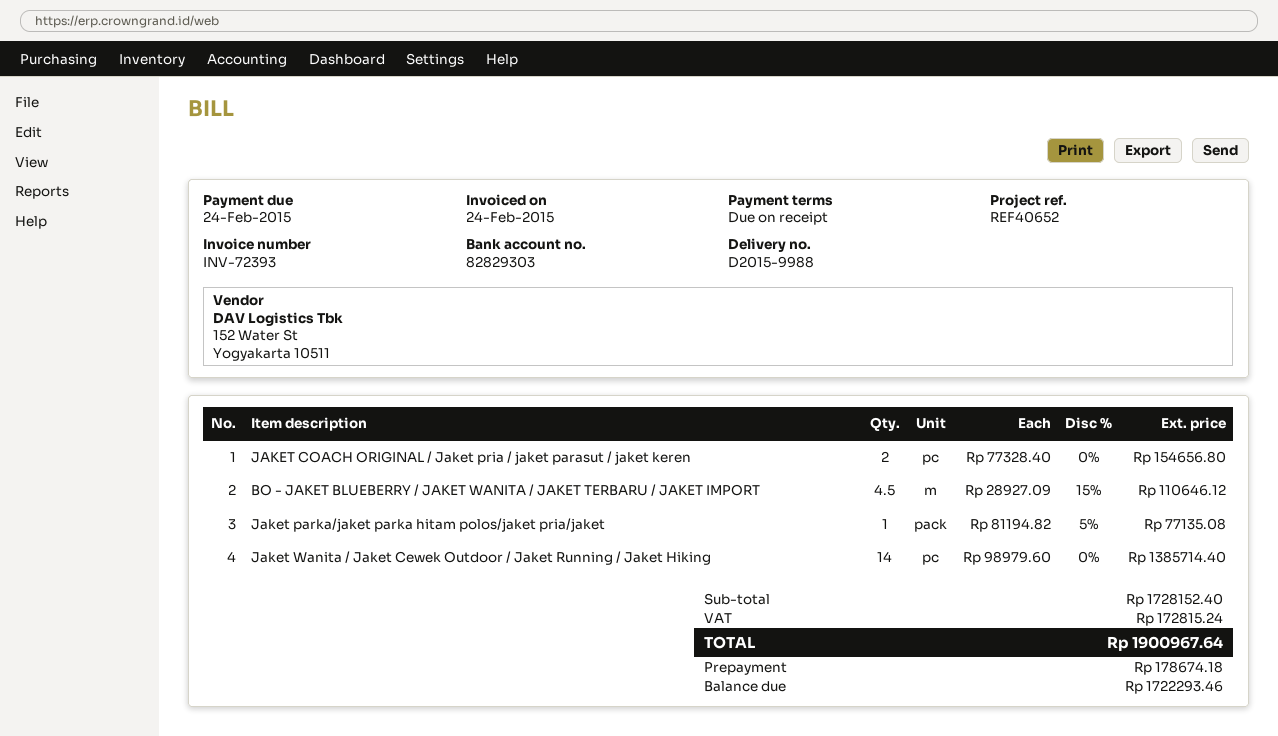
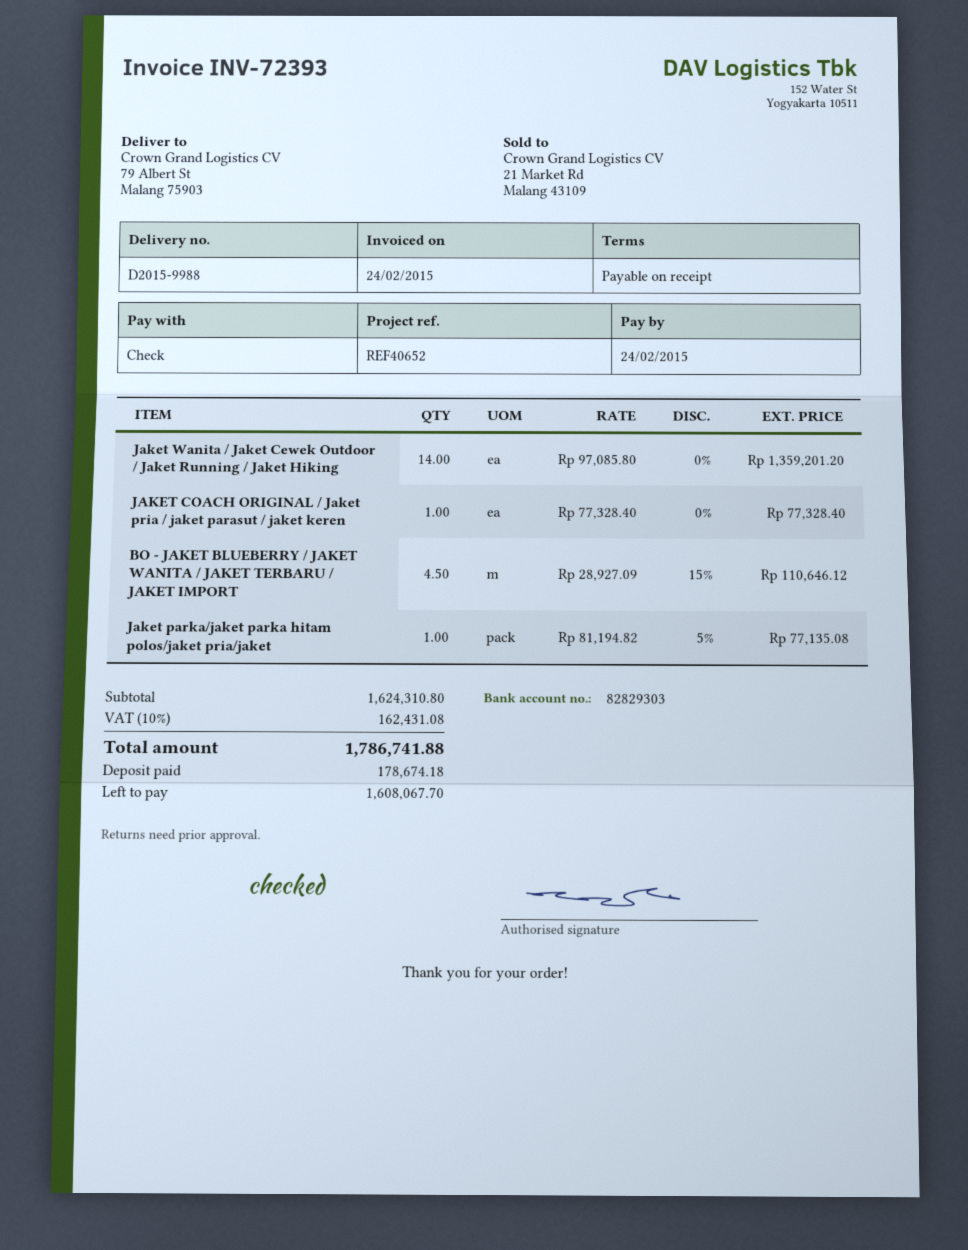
JAKET COACH ORIGINAL / Jaket pria / jaket parasut / jaket keren: 2 x 77328.40 = 154656.80 -> 1 x 77328.40 = 77328.40
Jaket Wanita / Jaket Cewek Outdoor / Jaket Running / Jaket Hiking: 14 x 98979.60 = 1385714.40 -> 14 x 97085.80 = 1359201.20
subtotal: 1728152.40 -> 1624310.80
tax: 172815.24 -> 162431.08
total: 1900967.64 -> 1786741.88
balance: 1722293.46 -> 1608067.70

